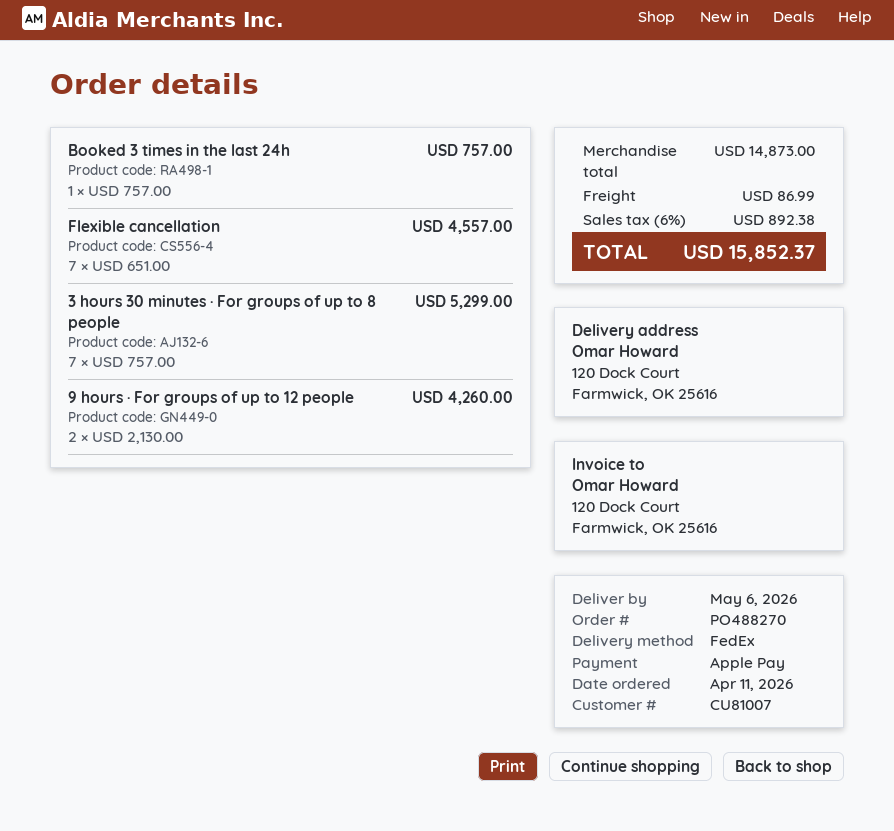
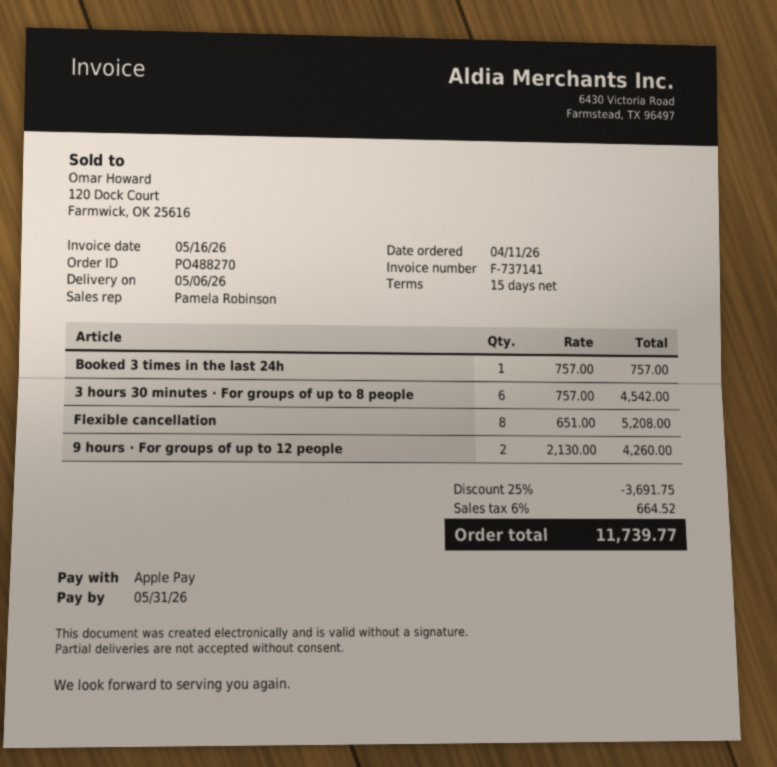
Flexible cancellation: 7 x 651.00 = 4557.00 -> 8 x 651.00 = 5208.00
3 hours 30 minutes · For groups of up to 8 people: 7 x 757.00 = 5299.00 -> 6 x 757.00 = 4542.00
discount: none -> 25% = 3691.75
shipping: 86.99 -> none
tax: 6% = 892.38 -> 6% = 664.52
total: 15852.37 -> 11739.77

